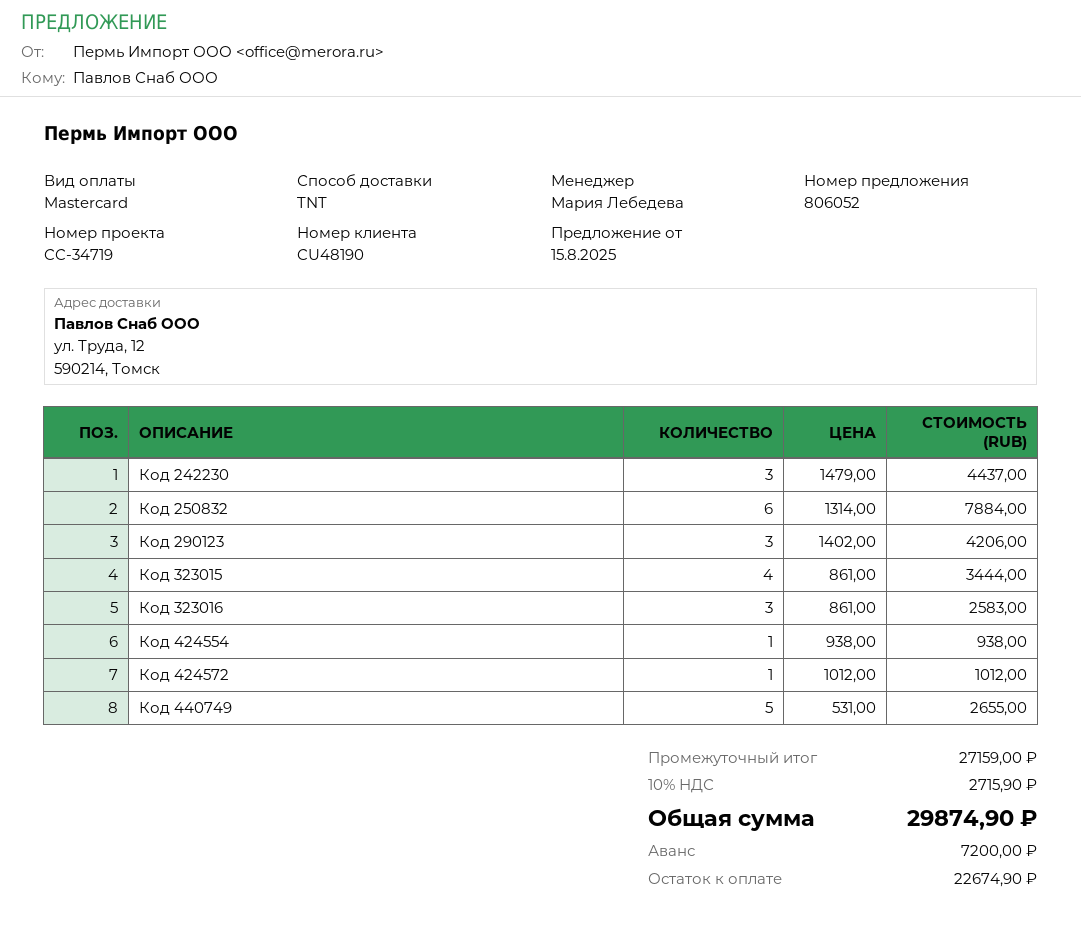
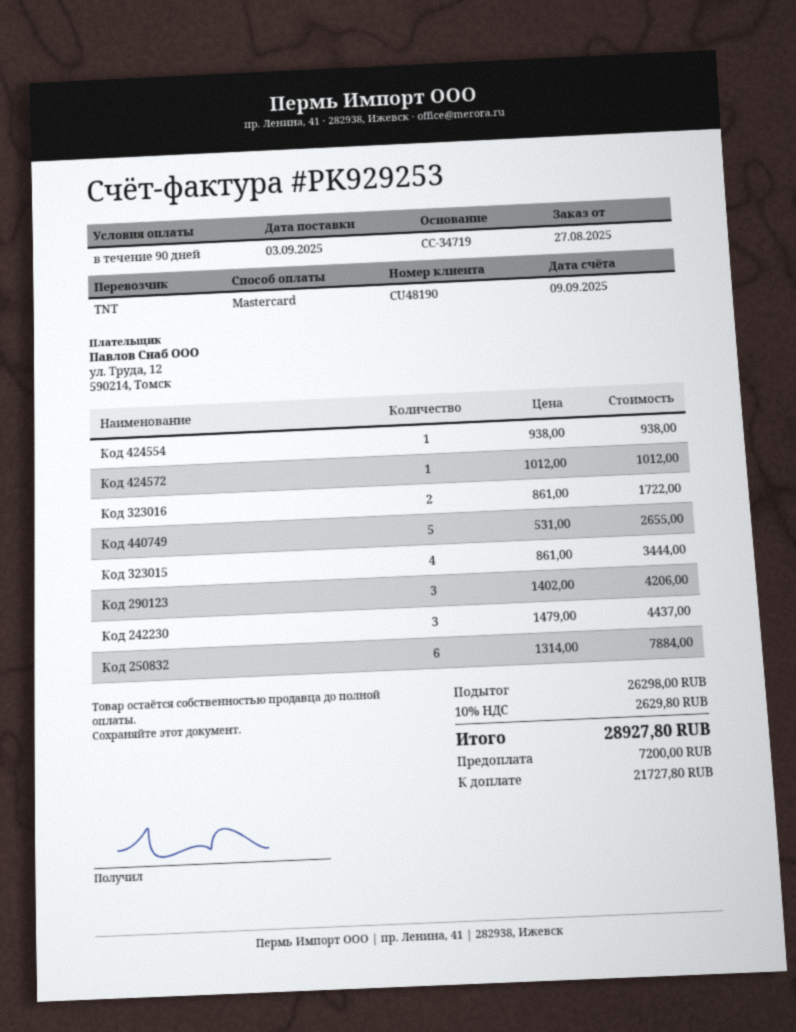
Код 323016: 3 x 861.00 = 2583.00 -> 2 x 861.00 = 1722.00
subtotal: 27159.00 -> 26298.00
tax: 10% = 2715.90 -> 10% = 2629.80
total: 29874.90 -> 28927.80
balance: 22674.90 -> 21727.80

